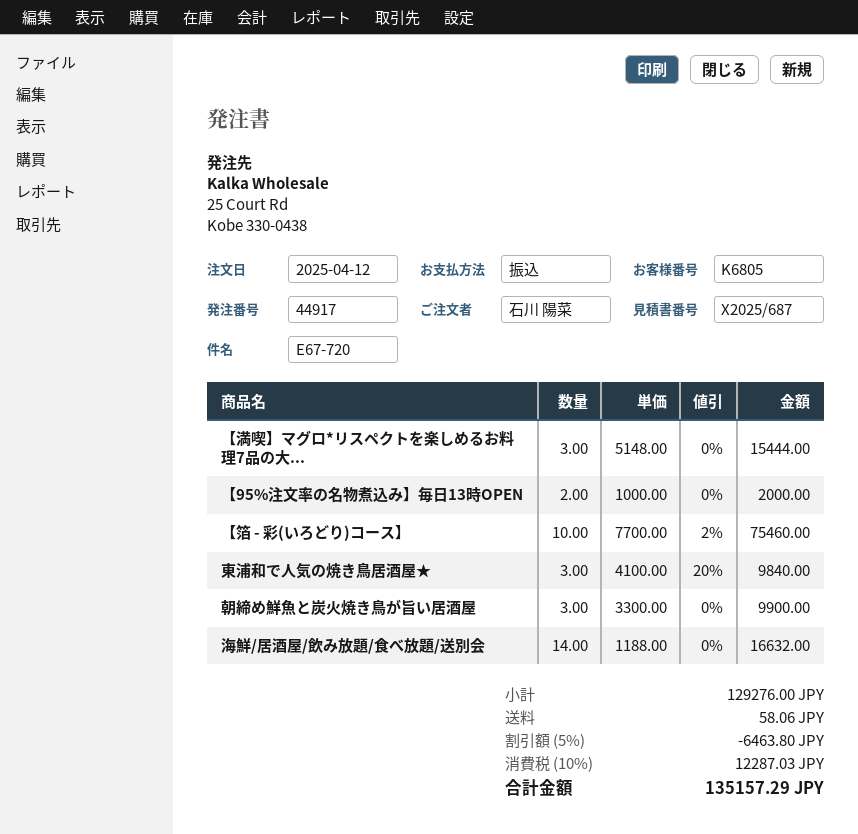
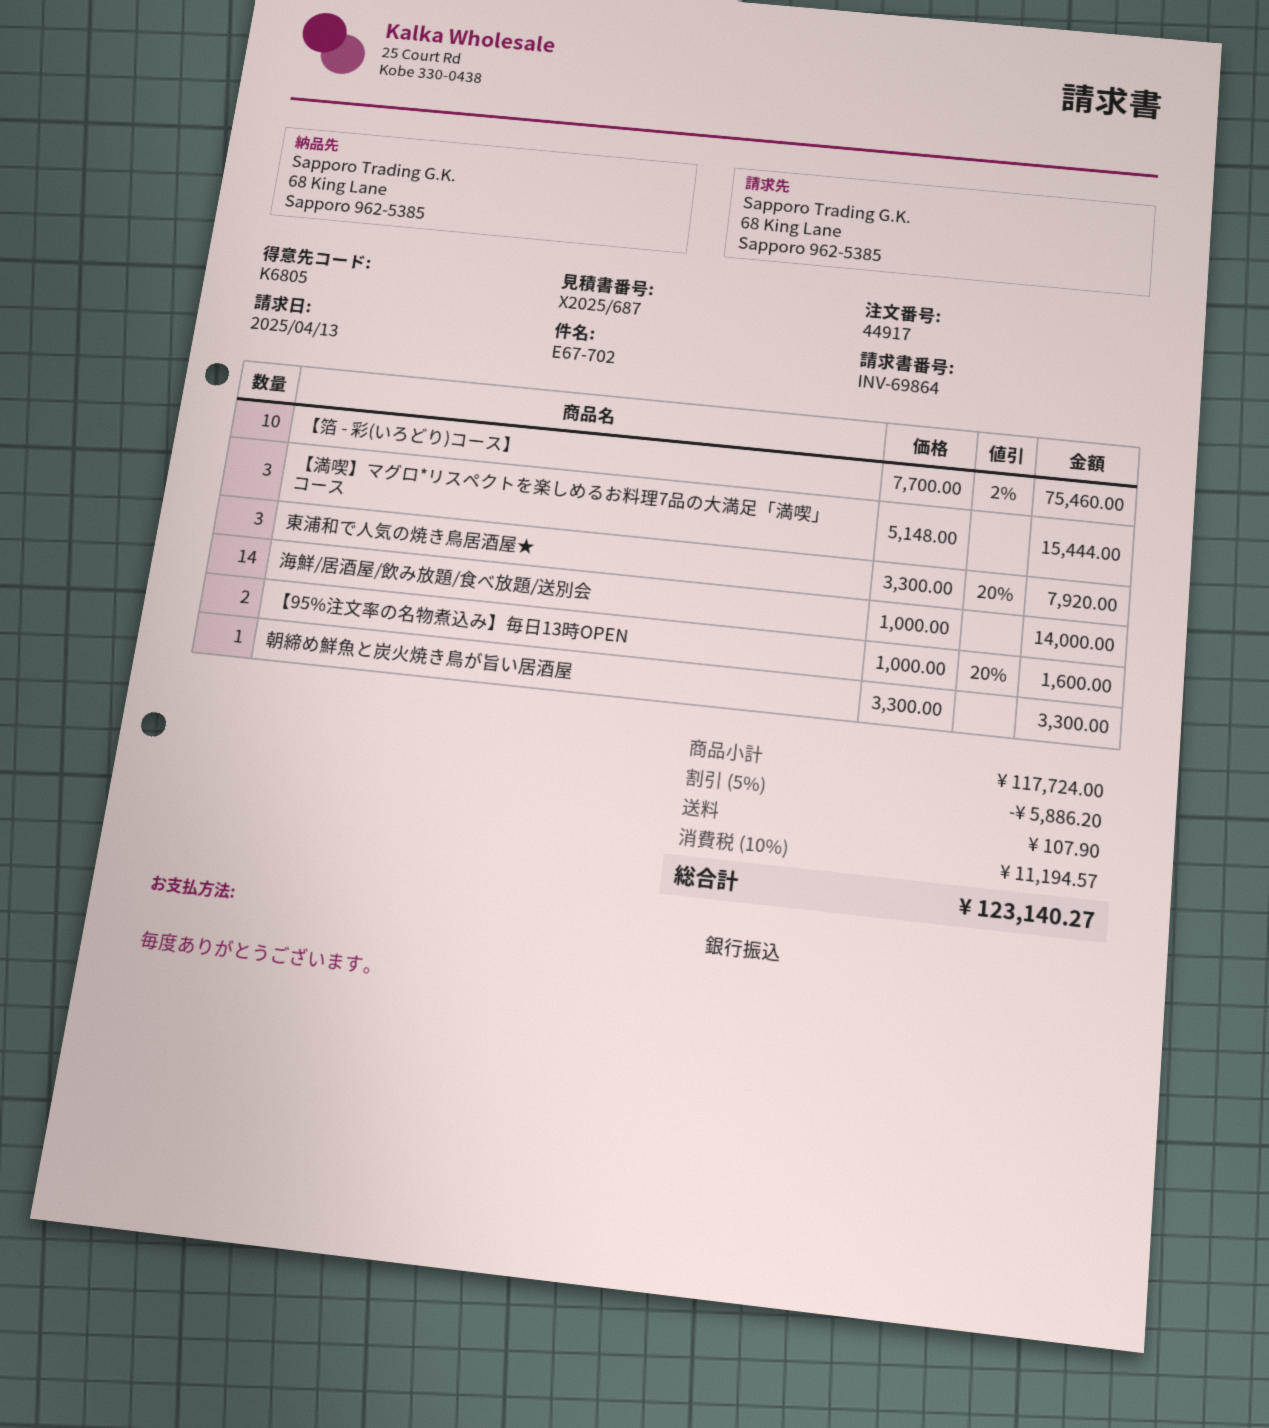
reference: E67-720 -> E67-702
【95%注文率の名物煮込み】毎日13時OPEN: 2 x 1000.00 = 2000.00 -> 2 x 1000.00 - 20% = 1600.00
東浦和で人気の焼き鳥居酒屋★: 3 x 4100.00 - 20% = 9840.00 -> 3 x 3300.00 - 20% = 7920.00
朝締め鮮魚と炭火焼き鳥が旨い居酒屋: 3 x 3300.00 = 9900.00 -> 1 x 3300.00 = 3300.00
海鮮/居酒屋/飲み放題/食べ放題/送別会: 14 x 1188.00 = 16632.00 -> 14 x 1000.00 = 14000.00
subtotal: 129276.00 -> 117724.00
discount: 5% = 6463.80 -> 5% = 5886.20
shipping: 58.06 -> 107.90
tax: 10% = 12287.03 -> 10% = 11194.57
total: 135157.29 -> 123140.27

